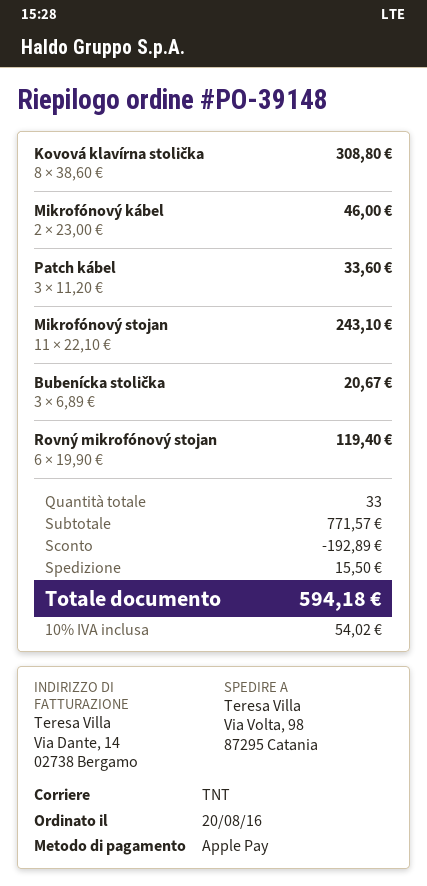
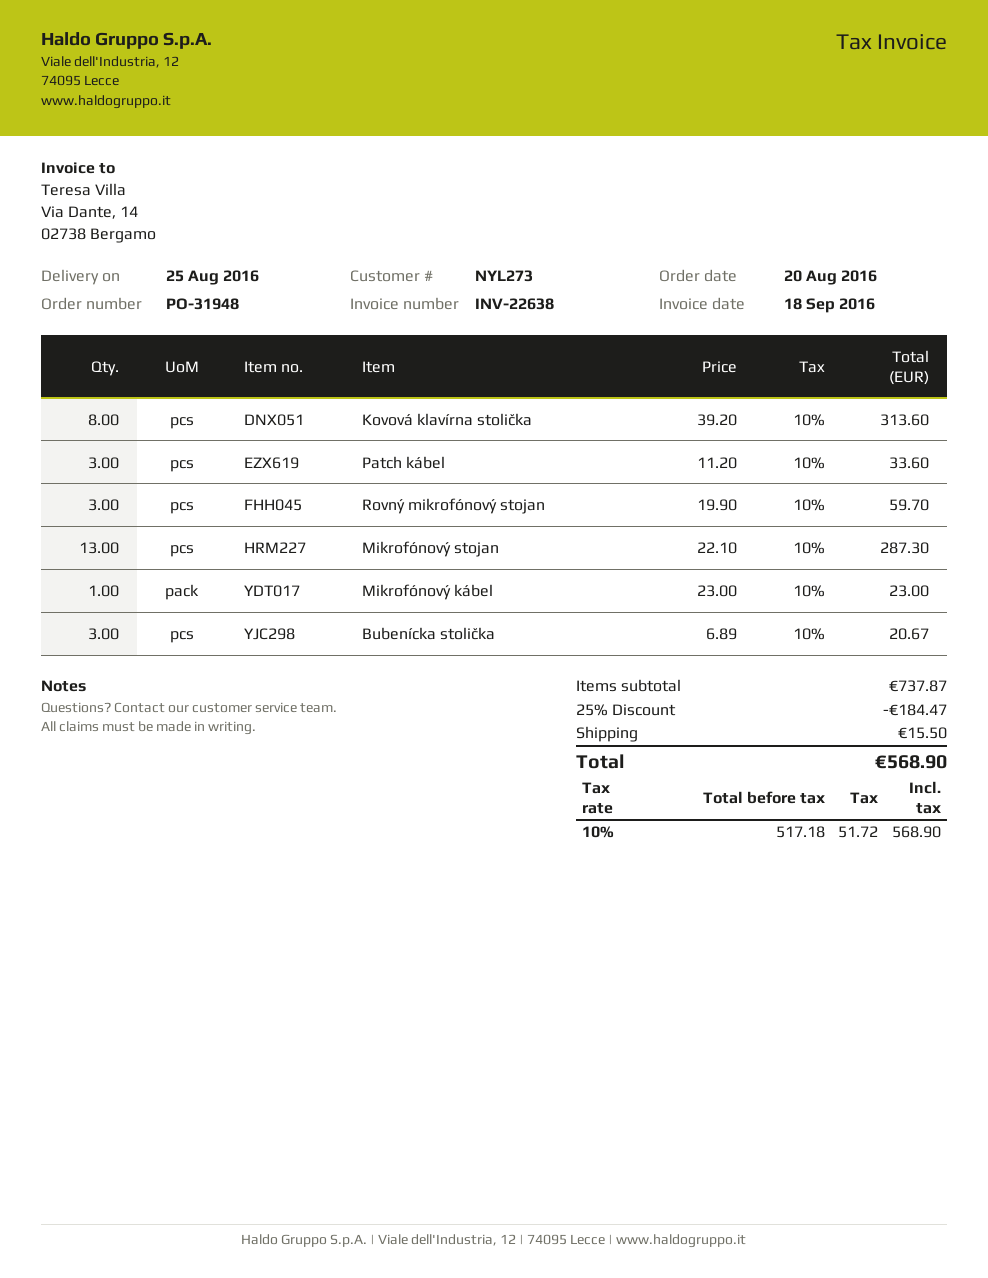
order number: PO-39148 -> PO-31948
Kovová klavírna stolička: 8 x 38.60 = 308.80 -> 8 x 39.20 = 313.60
Mikrofónový kábel: 2 x 23.00 = 46.00 -> 1 x 23.00 = 23.00
Mikrofónový stojan: 11 x 22.10 = 243.10 -> 13 x 22.10 = 287.30
Rovný mikrofónový stojan: 6 x 19.90 = 119.40 -> 3 x 19.90 = 59.70
subtotal: 771.57 -> 737.87
discount: 192.89 -> 184.47
tax: 10% = 54.02 -> 10% = 51.72
total: 594.18 -> 568.90

